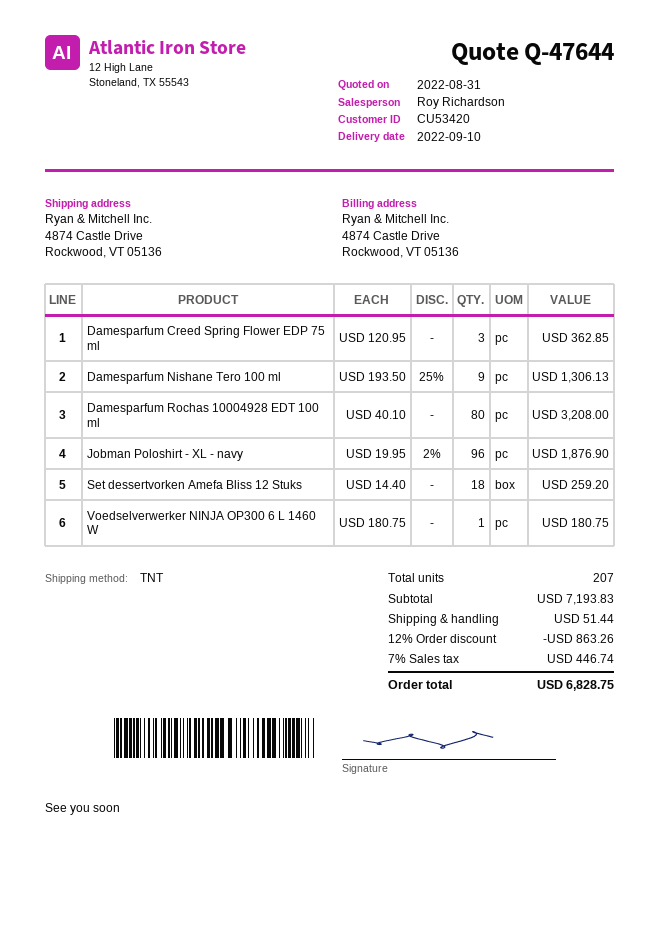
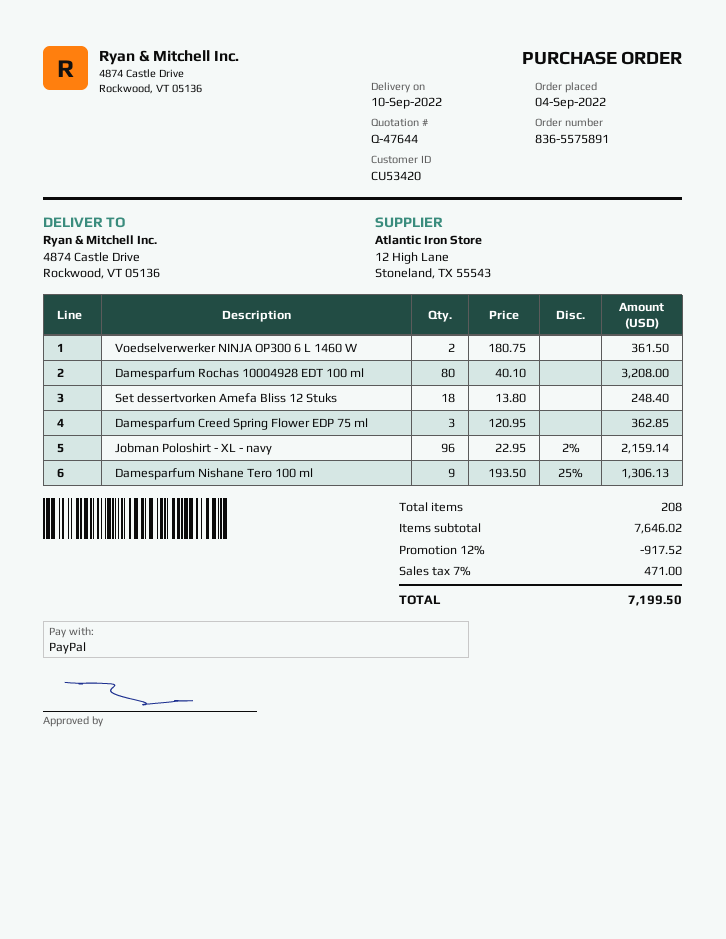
Jobman Poloshirt - XL - navy: 96 x 19.95 - 2% = 1876.90 -> 96 x 22.95 - 2% = 2159.14
Set dessertvorken Amefa Bliss 12 Stuks: 18 x 14.40 = 259.20 -> 18 x 13.80 = 248.40
Voedselverwerker NINJA OP300 6 L 1460 W: 1 x 180.75 = 180.75 -> 2 x 180.75 = 361.50
total quantity: 207 -> 208
subtotal: 7193.83 -> 7646.02
discount: 12% = 863.26 -> 12% = 917.52
shipping: 51.44 -> none
tax: 7% = 446.74 -> 7% = 471.00
total: 6828.75 -> 7199.50

